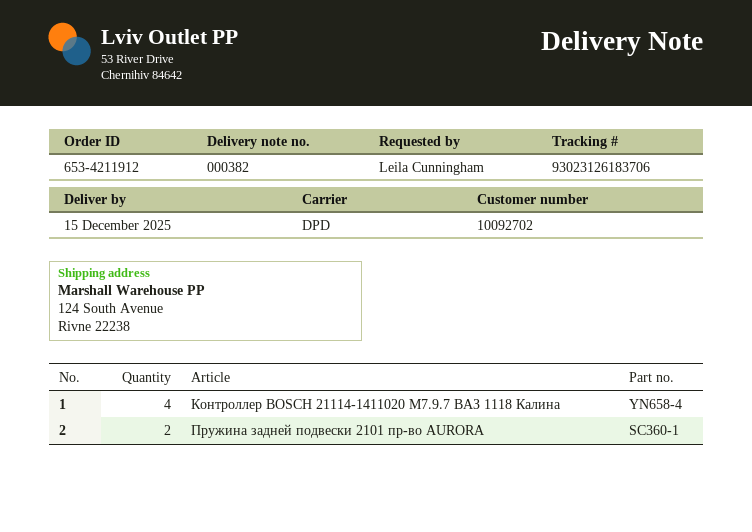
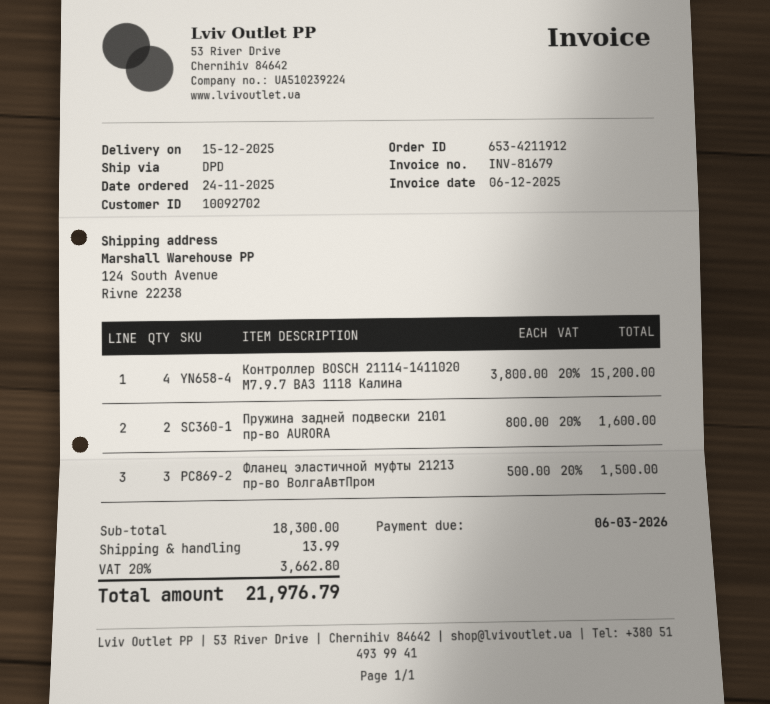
Фланец эластичной муфты 21213 пр-во ВолгаАвтПром: none -> 3

